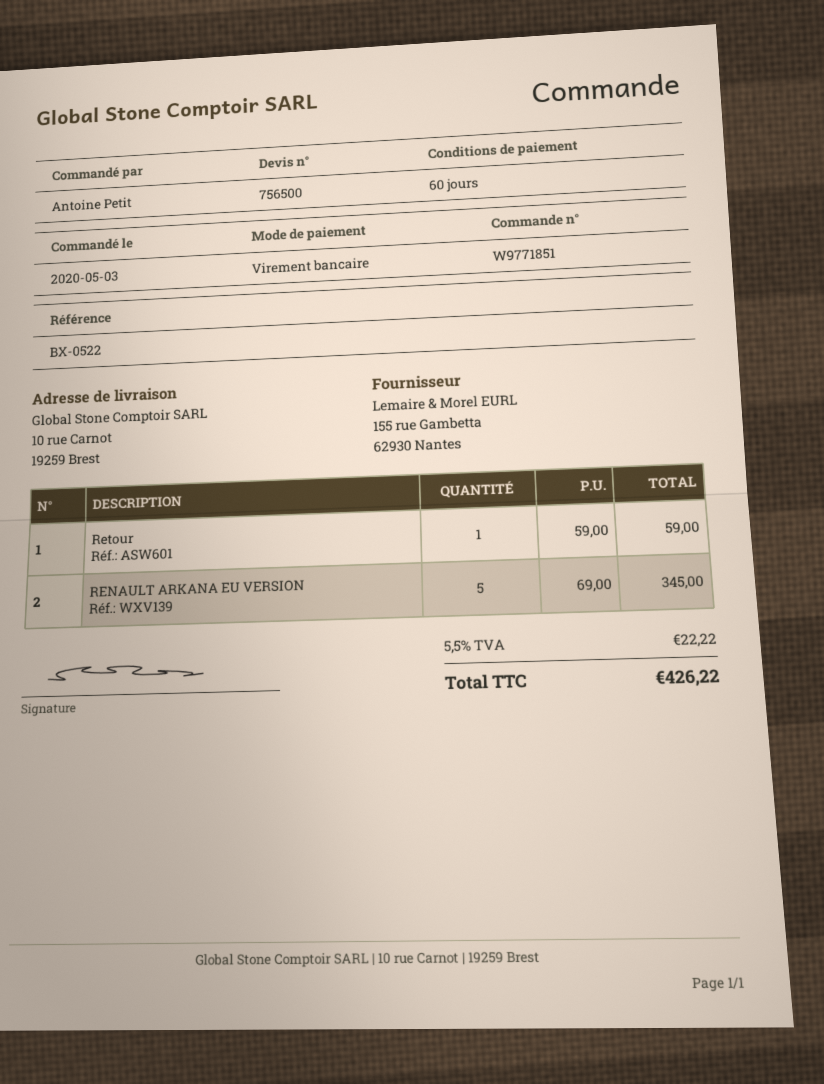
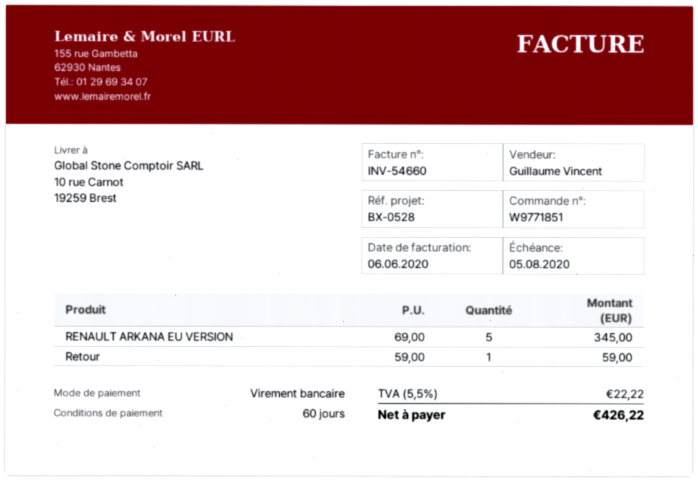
reference: BX-0522 -> BX-0528

